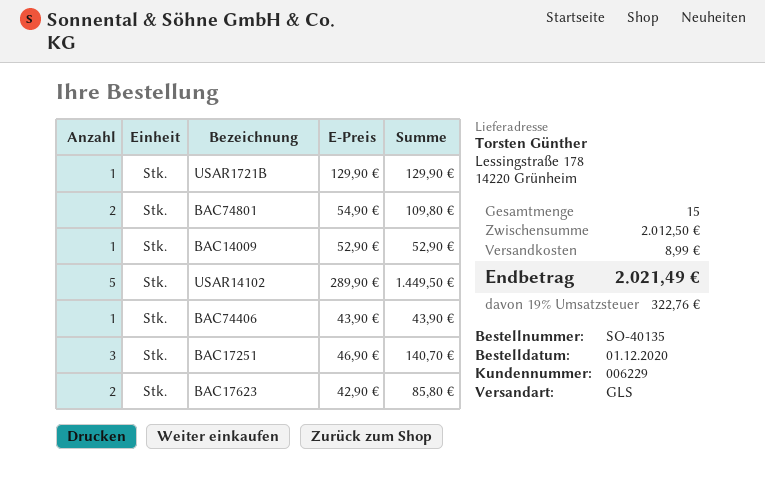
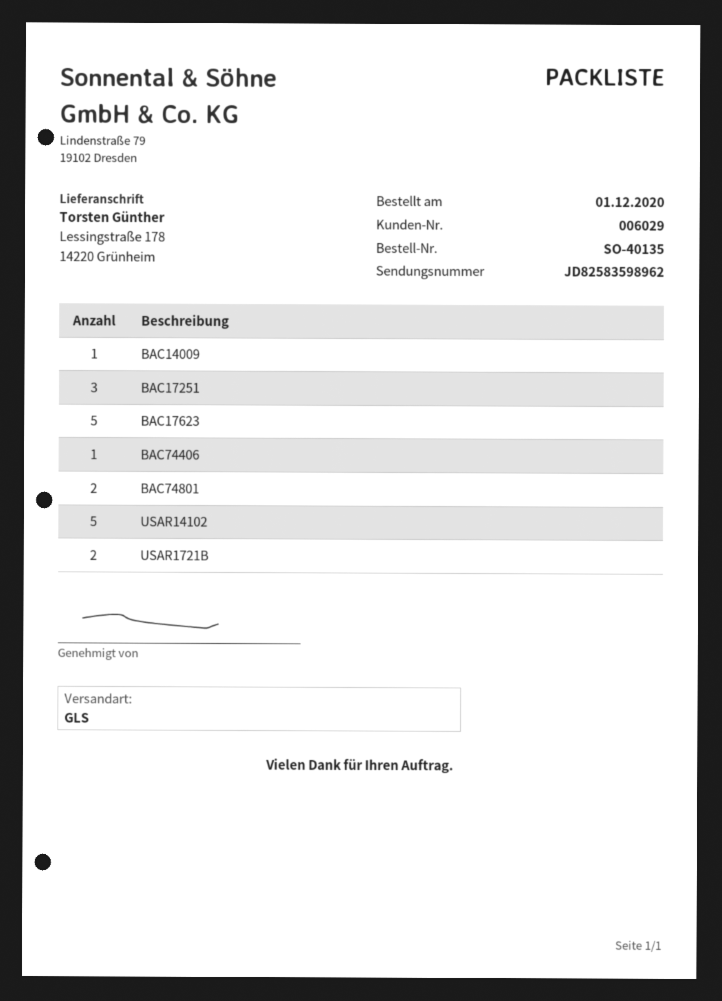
customer number: 006229 -> 006029
USAR1721B: 1 -> 2
BAC17623: 2 -> 5

